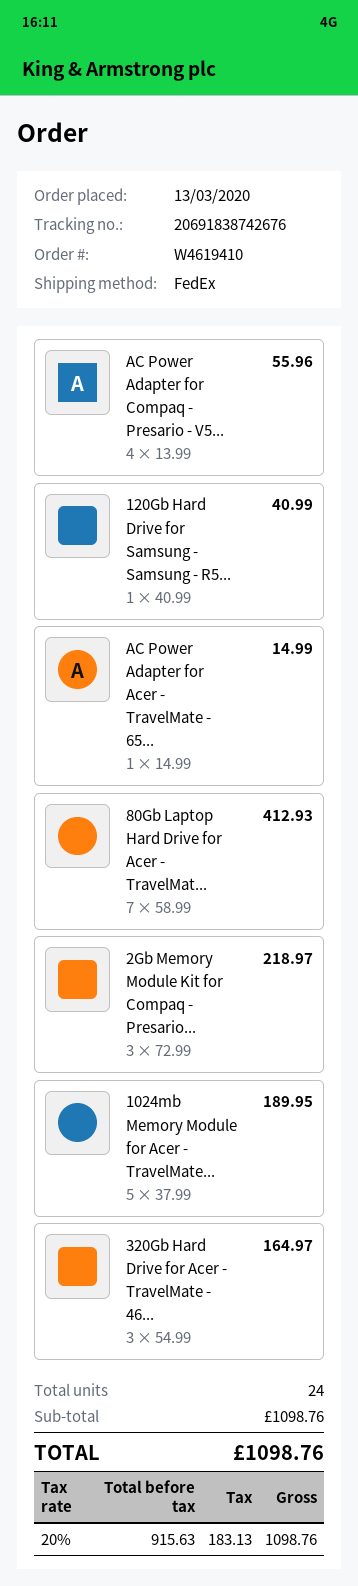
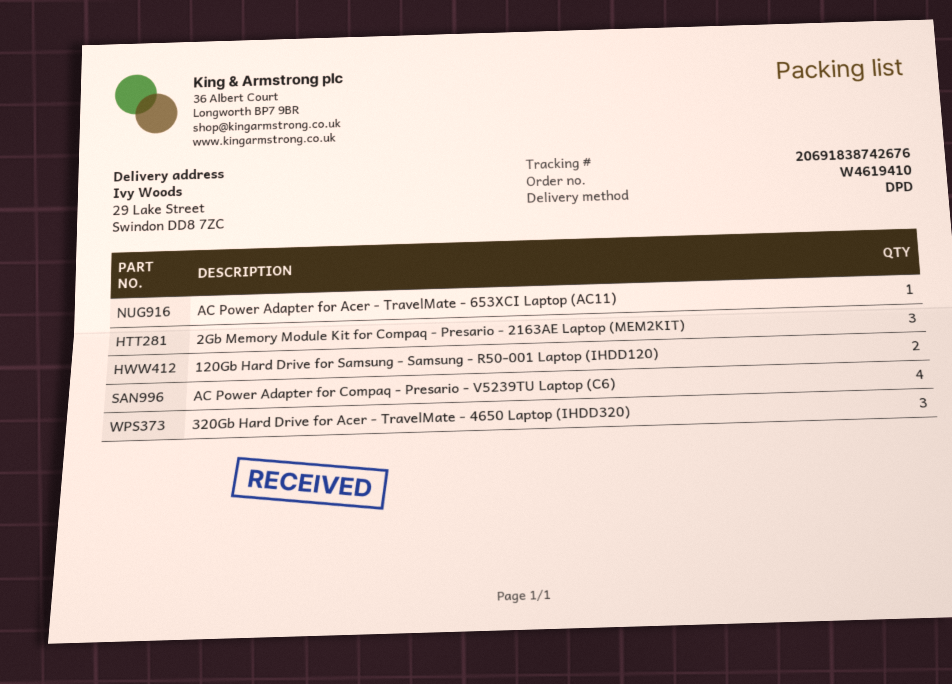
shipping method: FedEx -> DPD
120Gb Hard Drive for Samsung - Samsung - R5...: 1 -> 2
80Gb Laptop Hard Drive for Acer - TravelMat...: 7 -> none
1024mb Memory Module for Acer - TravelMate...: 5 -> none

